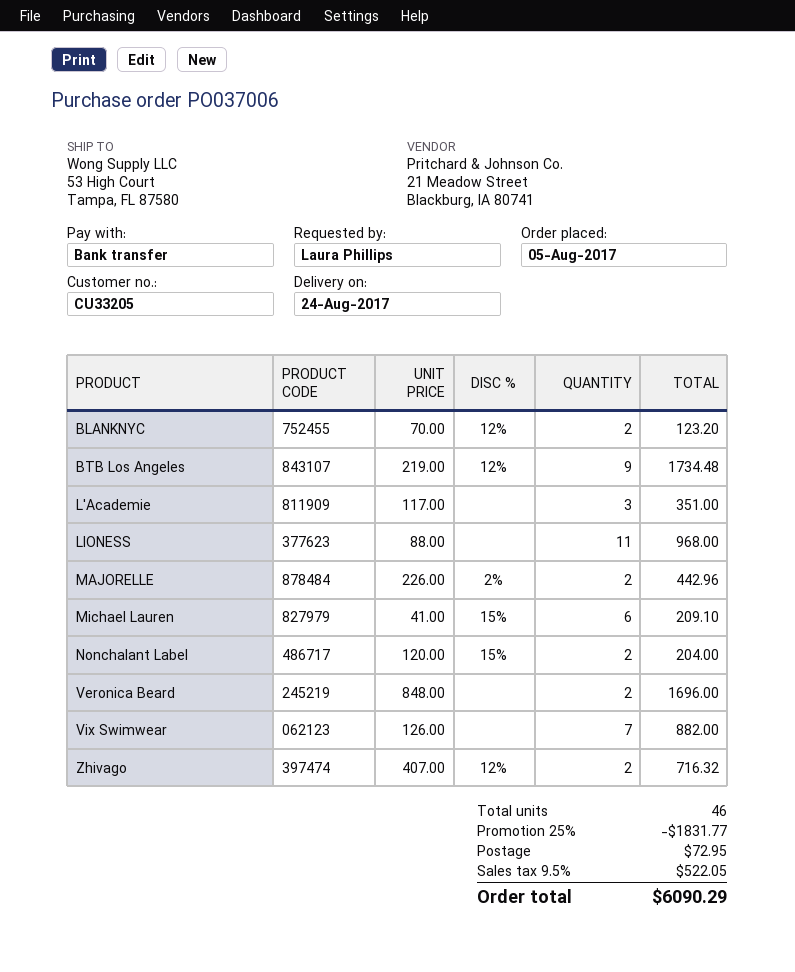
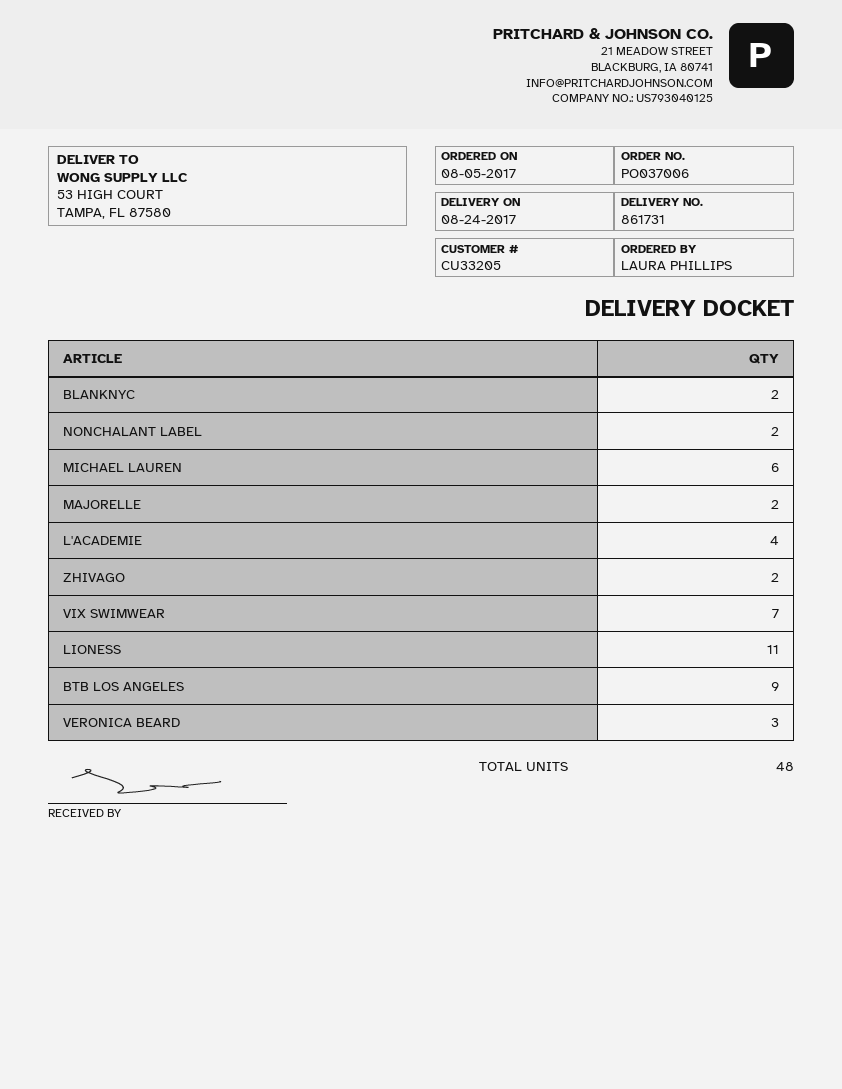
L'Academie: 3 -> 4
Veronica Beard: 2 -> 3
total quantity: 46 -> 48

